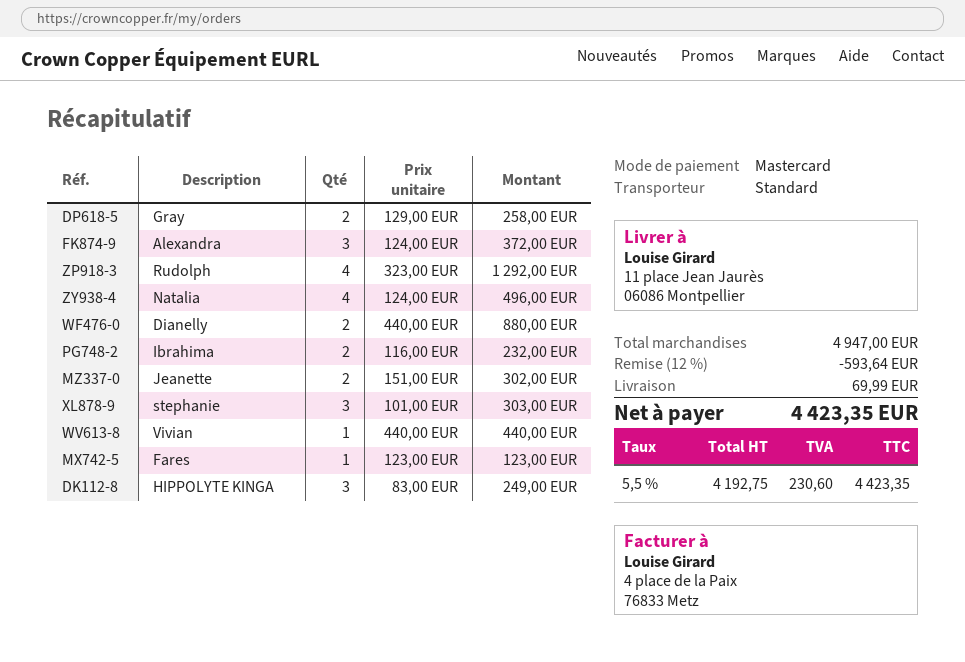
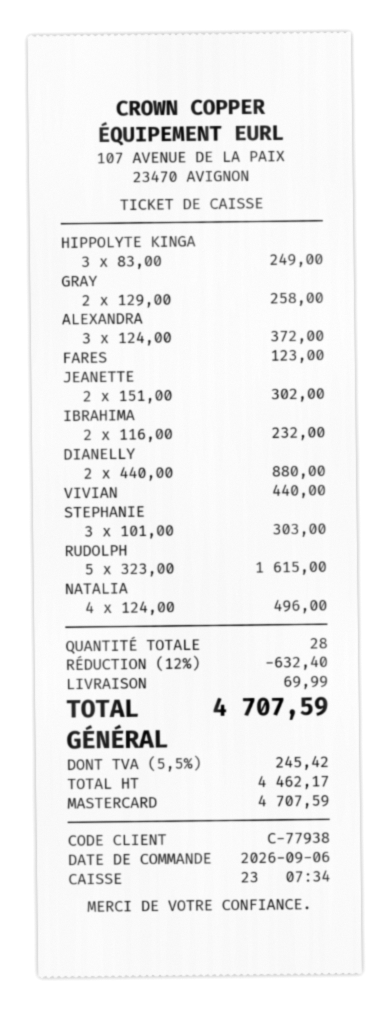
Rudolph: 4 x 323.00 = 1292.00 -> 5 x 323.00 = 1615.00
discount: 12% = 593.64 -> 12% = 632.40
net: 4192.75 -> 4462.17
tax: 5.5% = 230.60 -> 5.5% = 245.42
total: 4423.35 -> 4707.59

